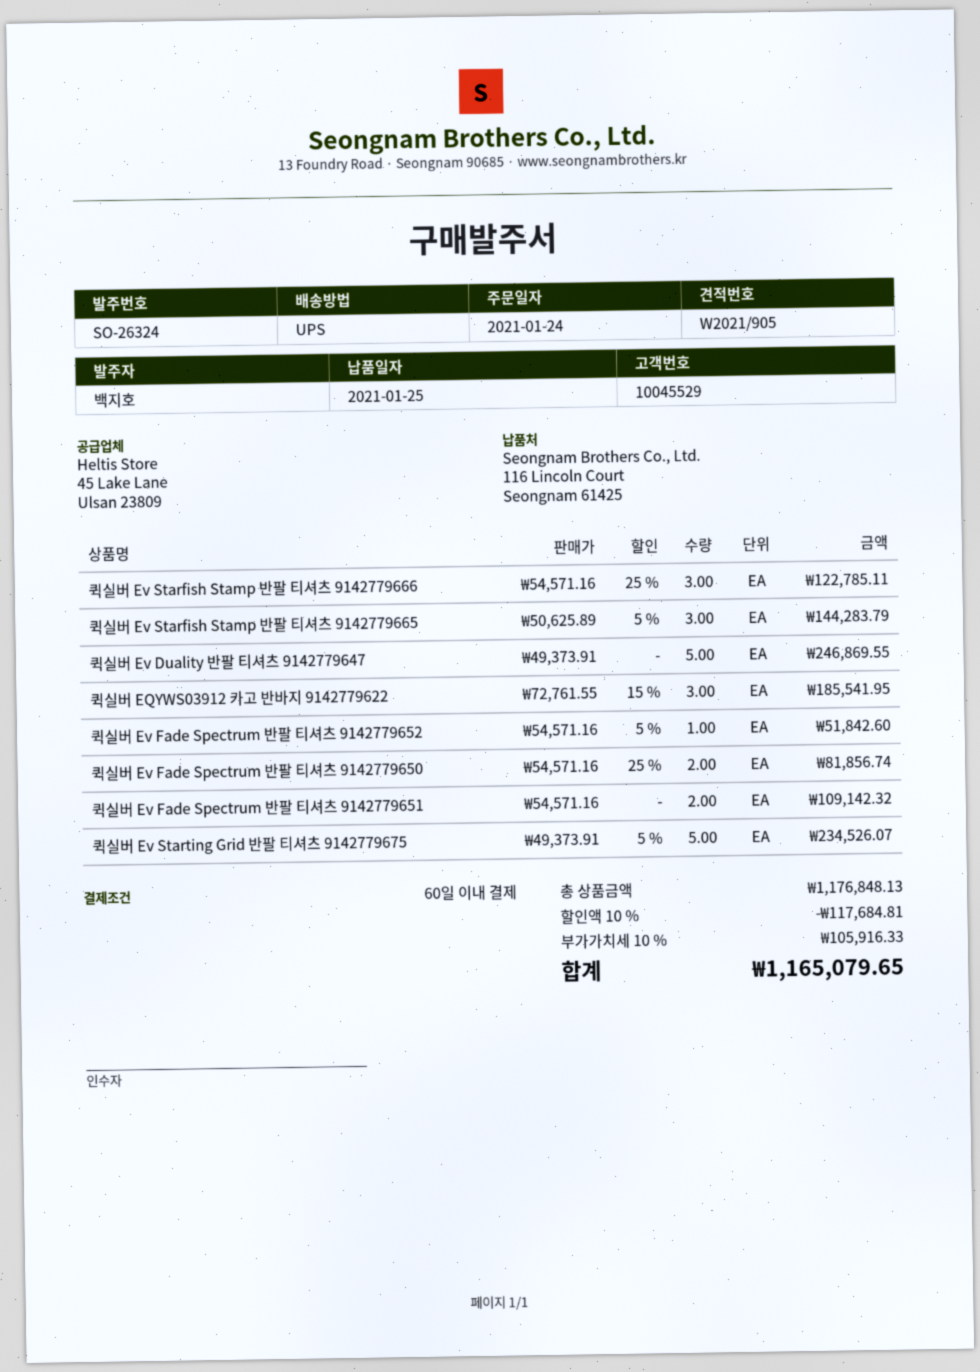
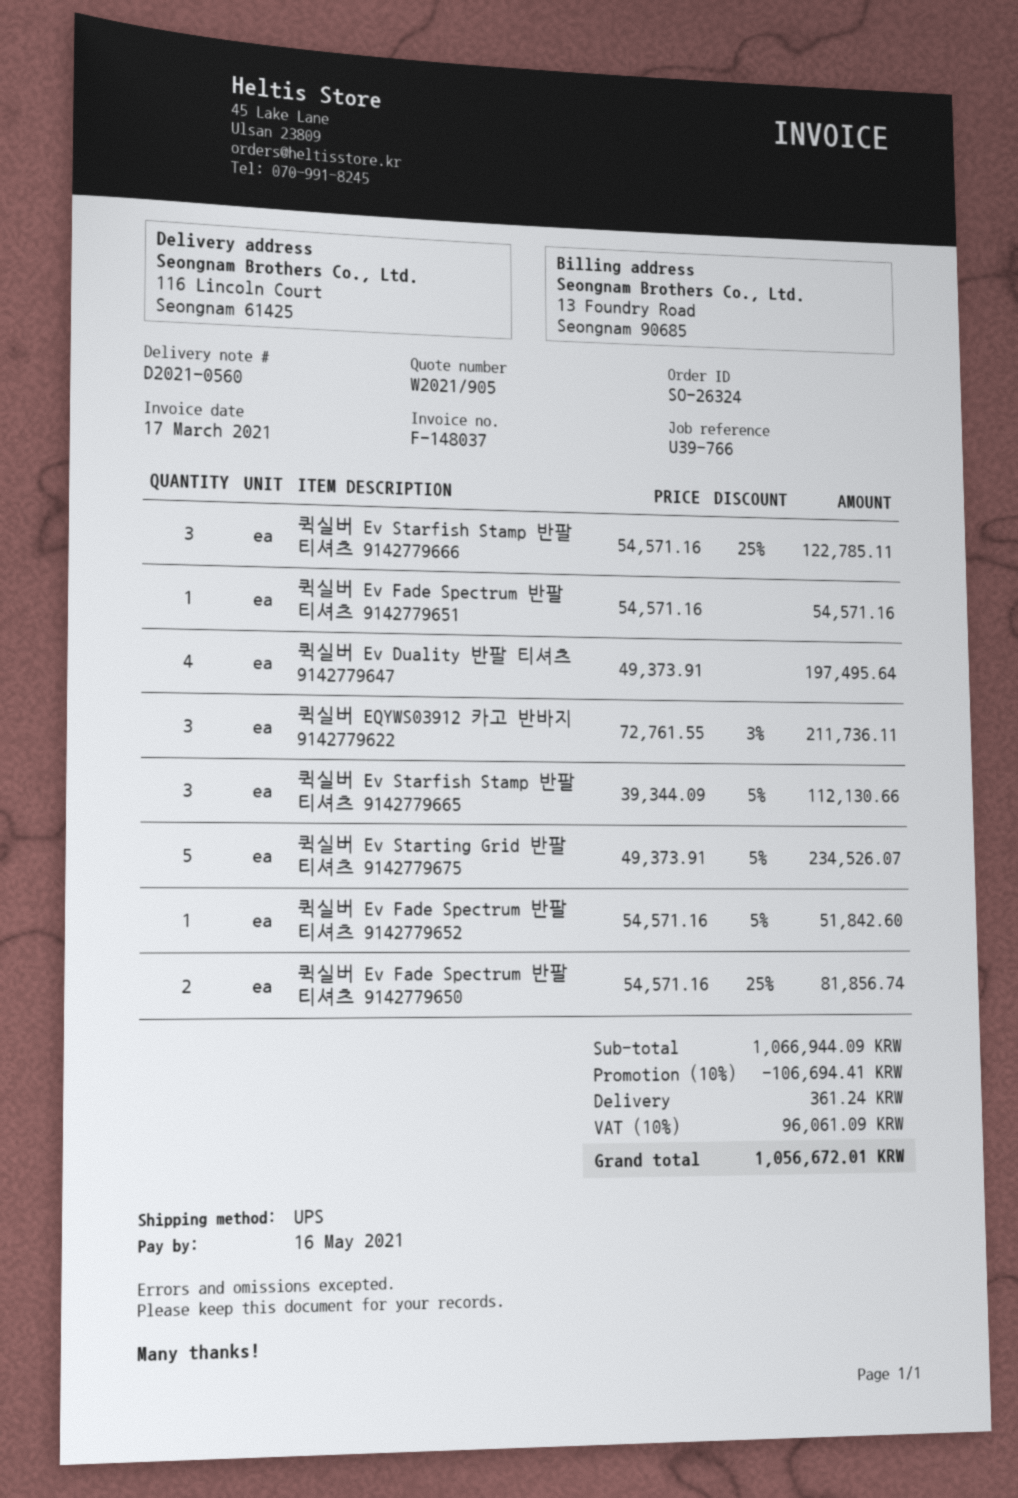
퀵실버 Ev Starfish Stamp 반팔 티셔츠 9142779665: 3 x 50625.89 - 5% = 144283.79 -> 3 x 39344.09 - 5% = 112130.66
퀵실버 Ev Duality 반팔 티셔츠 9142779647: 5 x 49373.91 = 246869.55 -> 4 x 49373.91 = 197495.64
퀵실버 EQYWS03912 카고 반바지 9142779622: 3 x 72761.55 - 15% = 185541.95 -> 3 x 72761.55 - 3% = 211736.11
퀵실버 Ev Fade Spectrum 반팔 티셔츠 9142779651: 2 x 54571.16 = 109142.32 -> 1 x 54571.16 = 54571.16
subtotal: 1176848.13 -> 1066944.09
discount: 10% = 117684.81 -> 10% = 106694.41
shipping: none -> 361.24
tax: 10% = 105916.33 -> 10% = 96061.09
total: 1165079.65 -> 1056672.01

